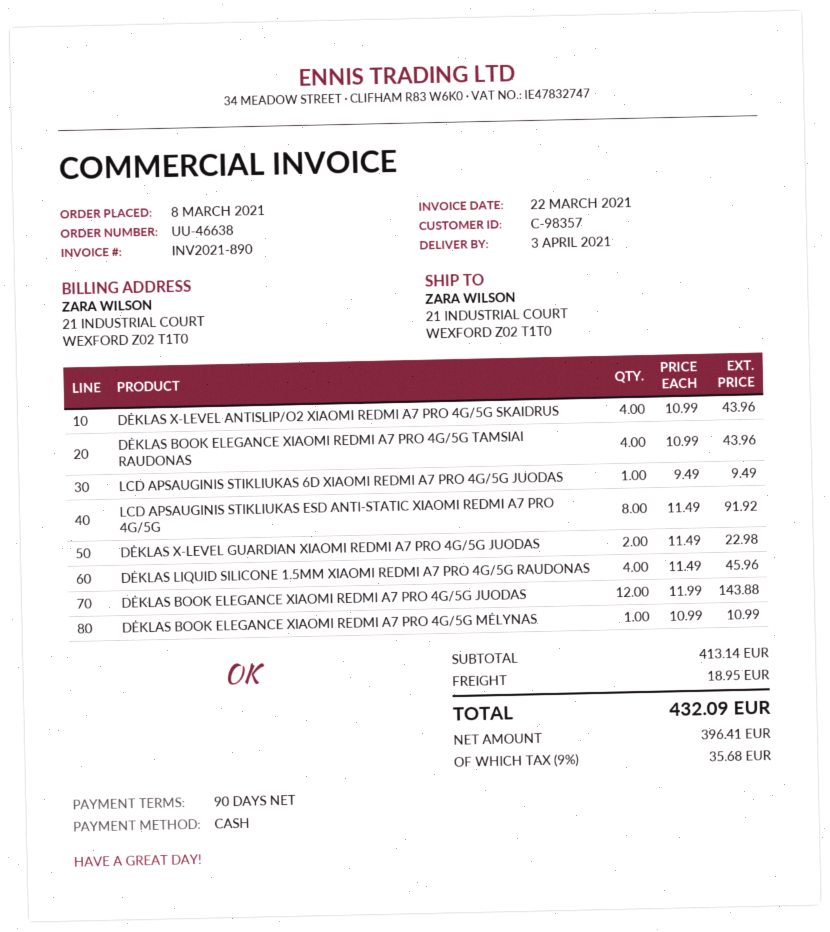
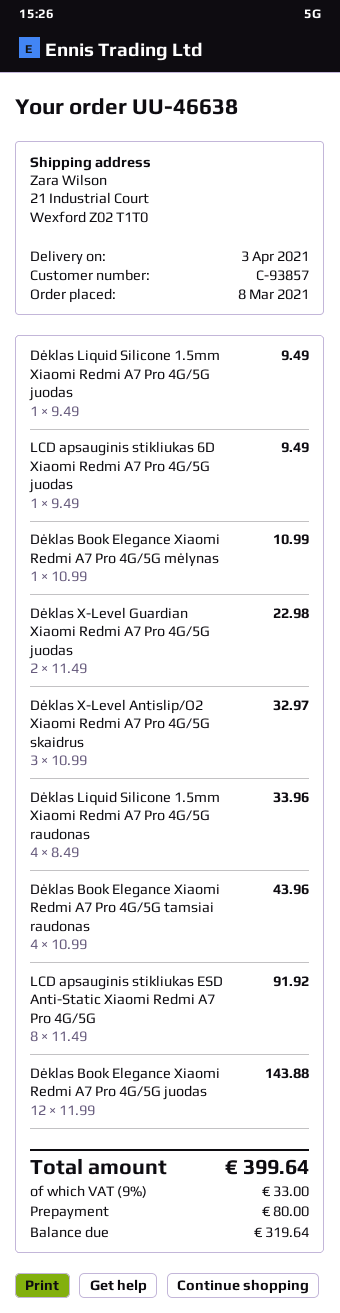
customer number: C-98357 -> C-93857
DĖKLAS X-LEVEL ANTISLIP/O2 XIAOMI REDMI A7 PRO 4G/5G SKAIDRUS: 4 x 10.99 = 43.96 -> 3 x 10.99 = 32.97
DĖKLAS LIQUID SILICONE 1.5MM XIAOMI REDMI A7 PRO 4G/5G RAUDONAS: 4 x 11.49 = 45.96 -> 4 x 8.49 = 33.96
Dėklas Liquid Silicone 1.5mm Xiaomi Redmi A7 Pro 4G/5G juodas: none -> 1 x 9.49 = 9.49
shipping: 18.95 -> none
tax: 9% = 35.68 -> 9% = 33.00
total: 432.09 -> 399.64

